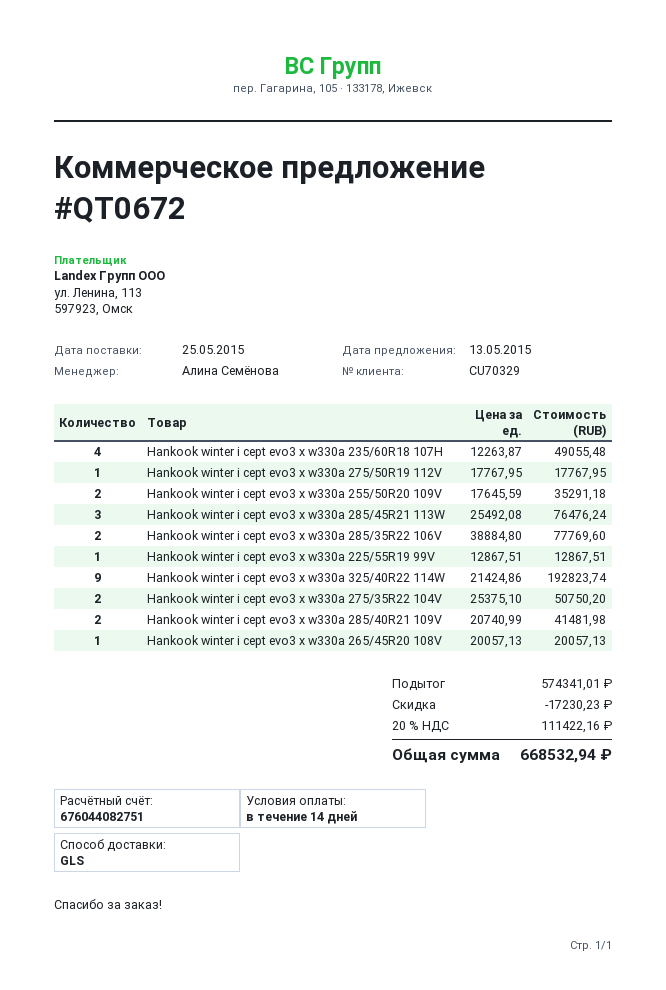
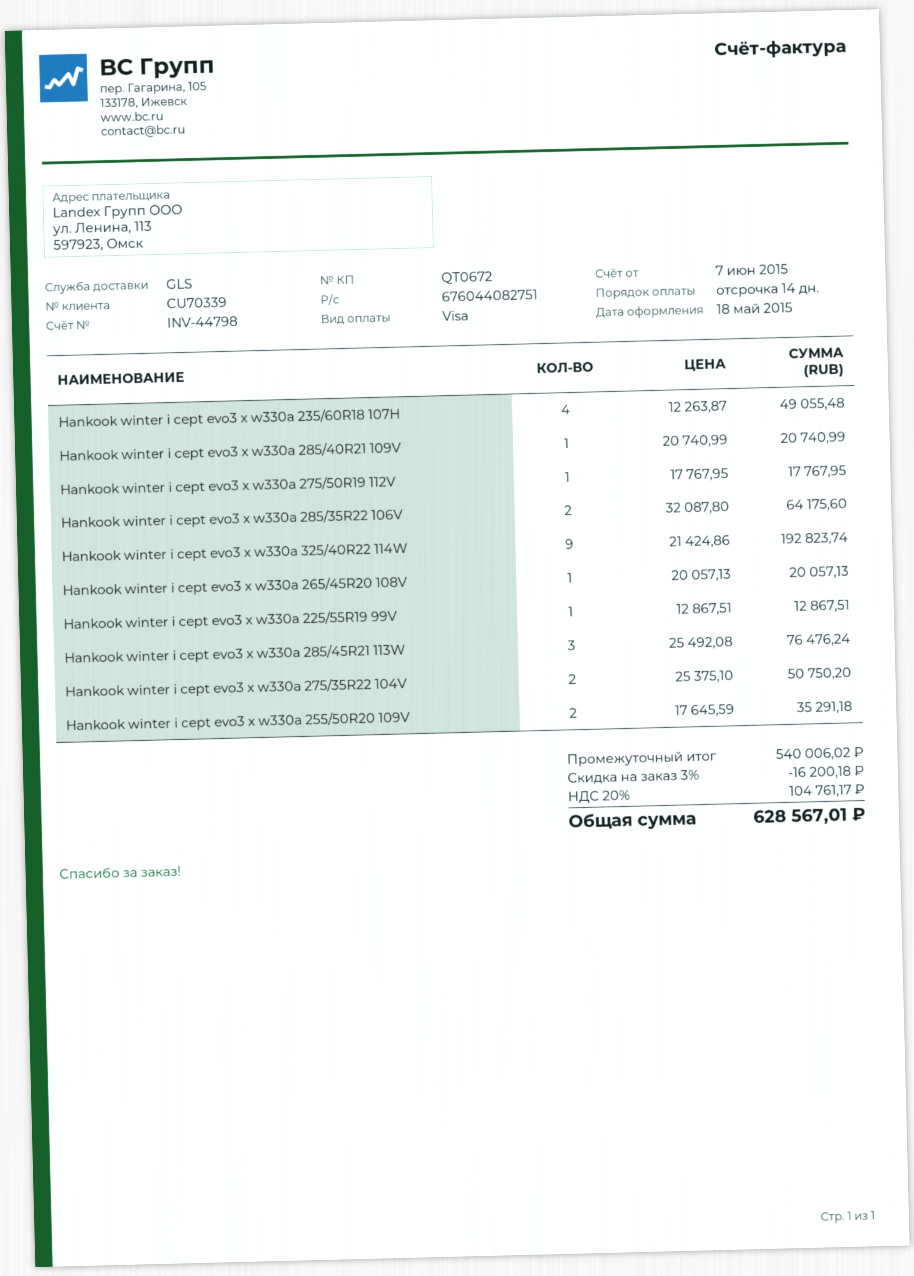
customer number: CU70329 -> CU70339
Hankook winter i cept evo3 x w330a 285/35R22 106V: 2 x 38884.80 = 77769.60 -> 2 x 32087.80 = 64175.60
Hankook winter i cept evo3 x w330a 285/40R21 109V: 2 x 20740.99 = 41481.98 -> 1 x 20740.99 = 20740.99
subtotal: 574341.01 -> 540006.02
discount: 17230.23 -> 16200.18
tax: 20% = 111422.16 -> 20% = 104761.17
total: 668532.94 -> 628567.01

